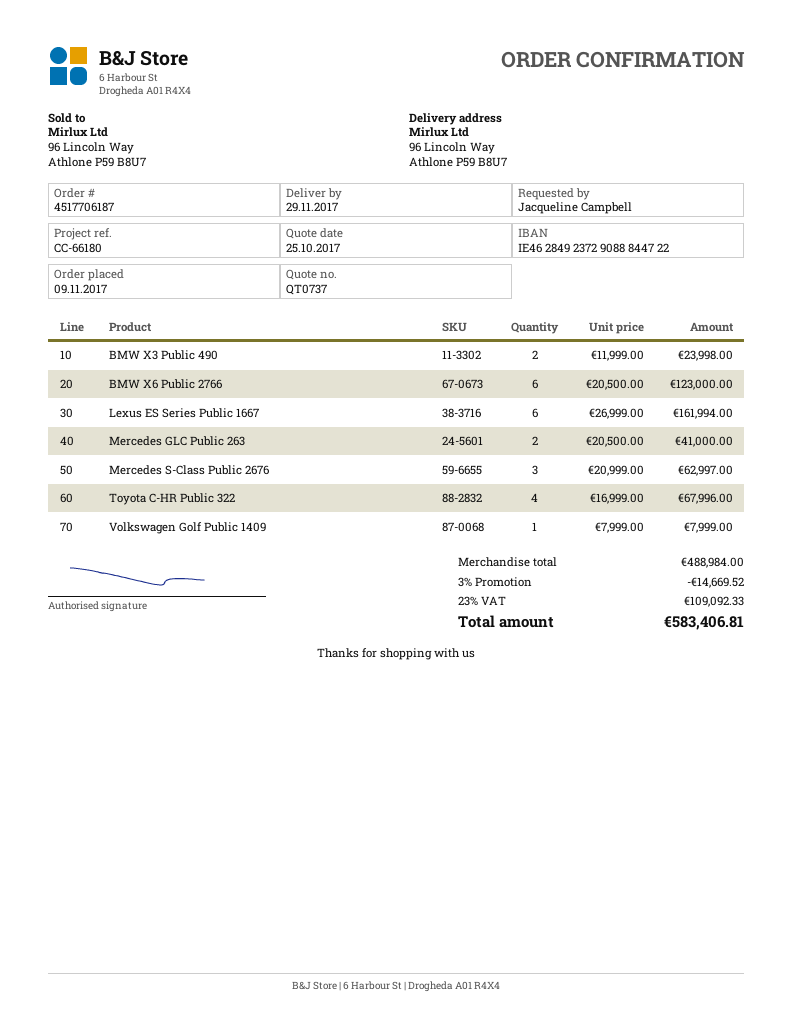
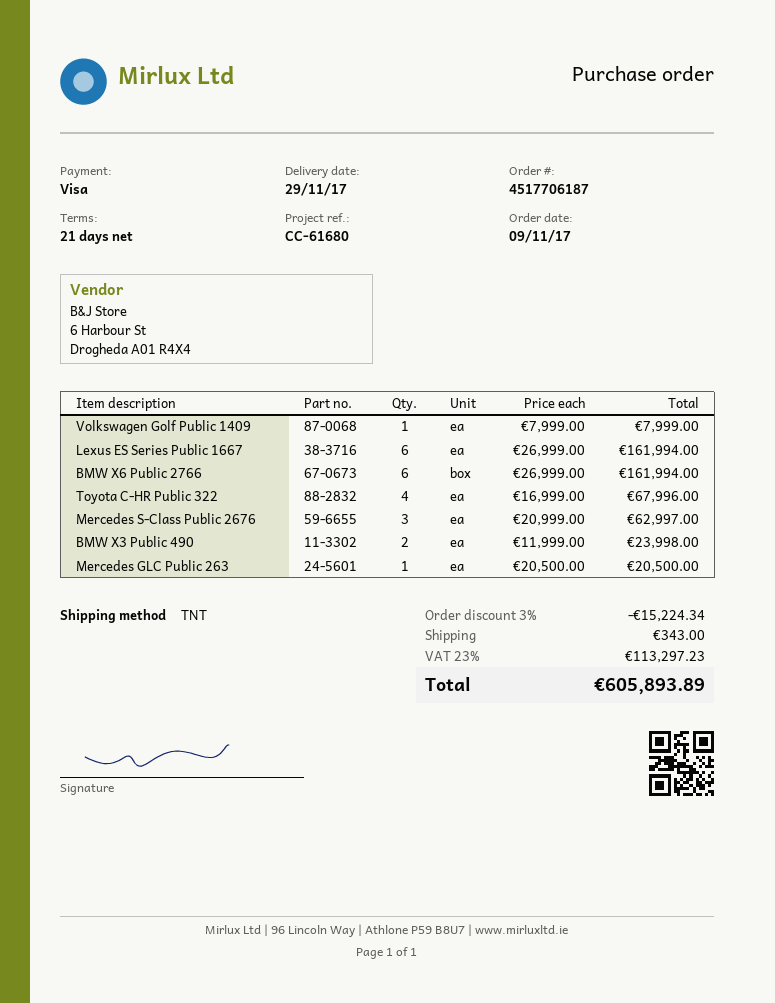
reference: CC-66180 -> CC-61680
BMW X6 Public 2766: 6 x 20500.00 = 123000.00 -> 6 x 26999.00 = 161994.00
Mercedes GLC Public 263: 2 x 20500.00 = 41000.00 -> 1 x 20500.00 = 20500.00
discount: 3% = 14669.52 -> 3% = 15224.34
shipping: none -> 343.00
tax: 23% = 109092.33 -> 23% = 113297.23
total: 583406.81 -> 605893.89

